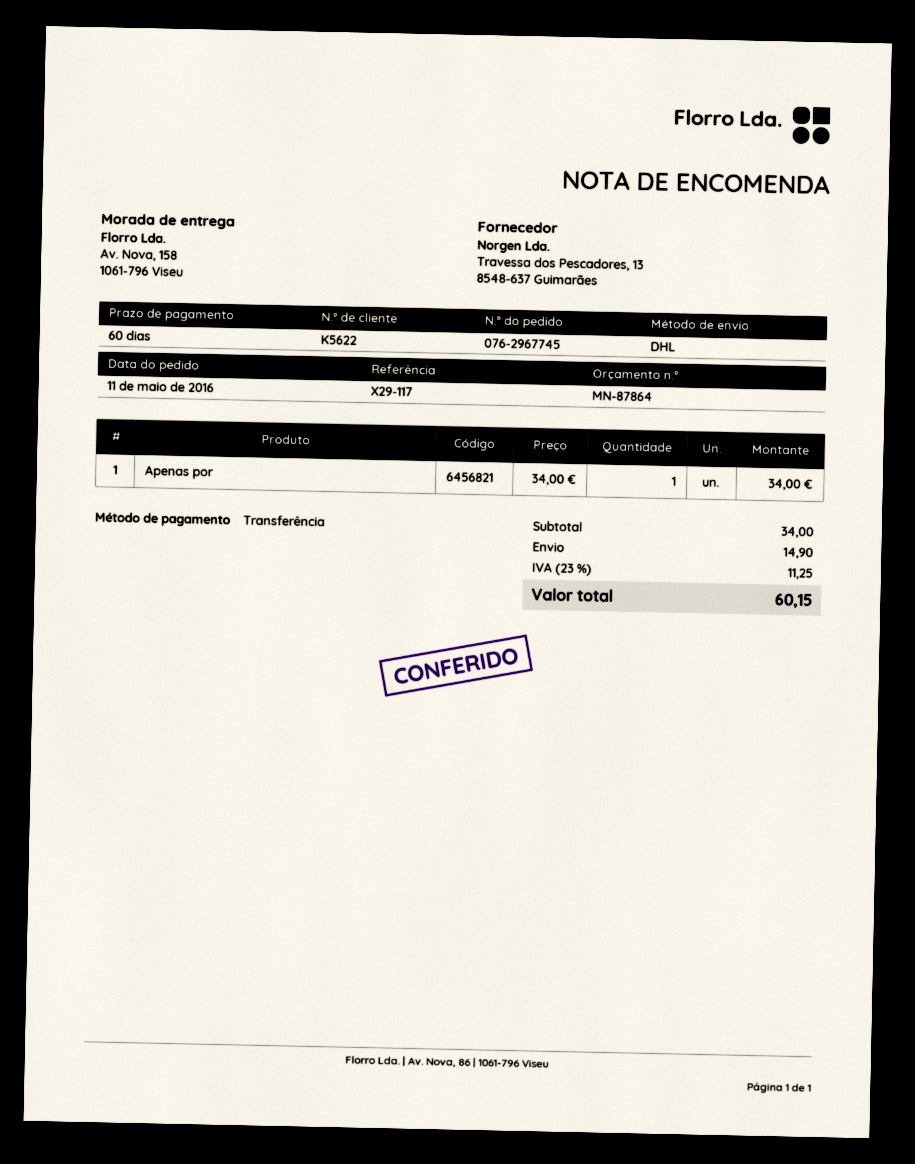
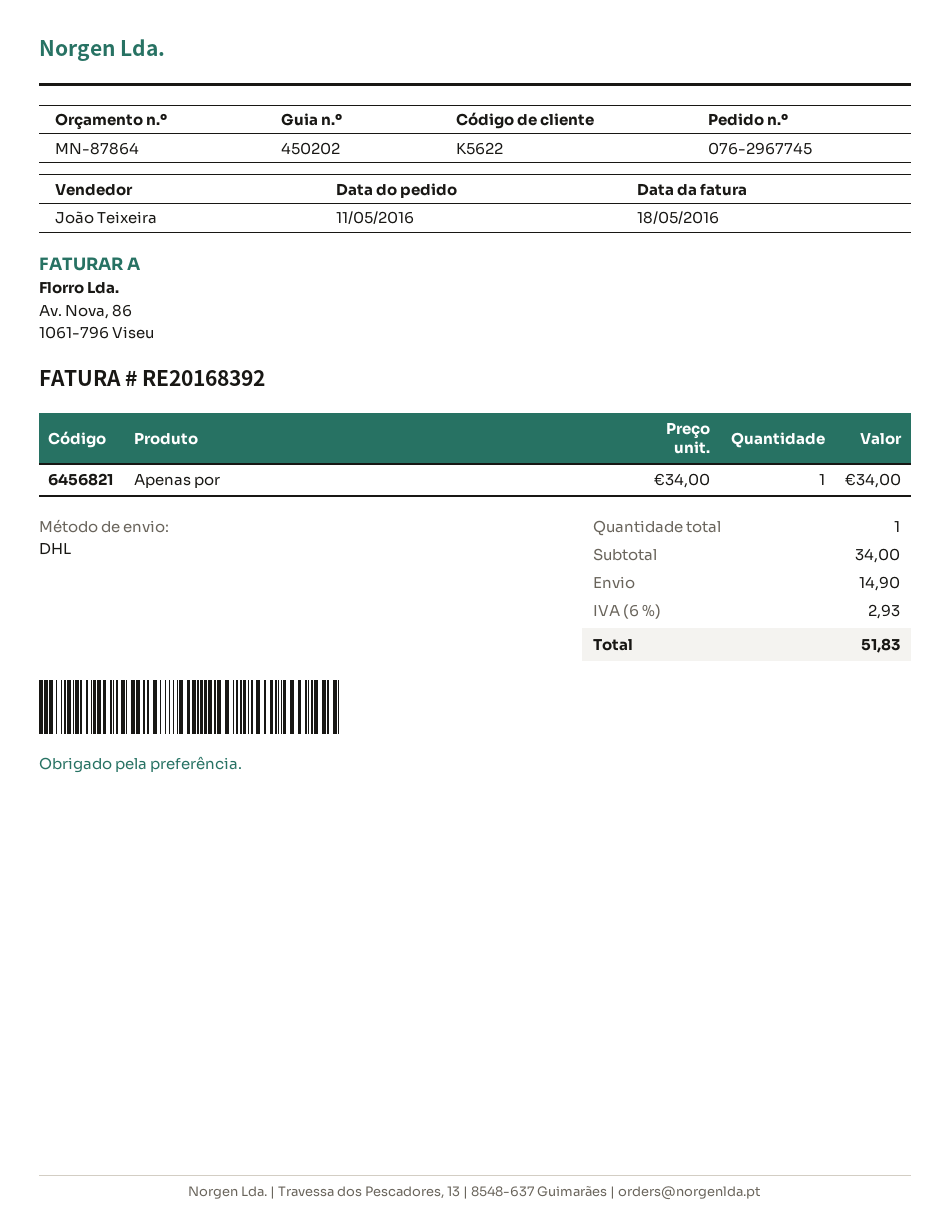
tax: 23% = 11.25 -> 6% = 2.93
total: 60.15 -> 51.83

